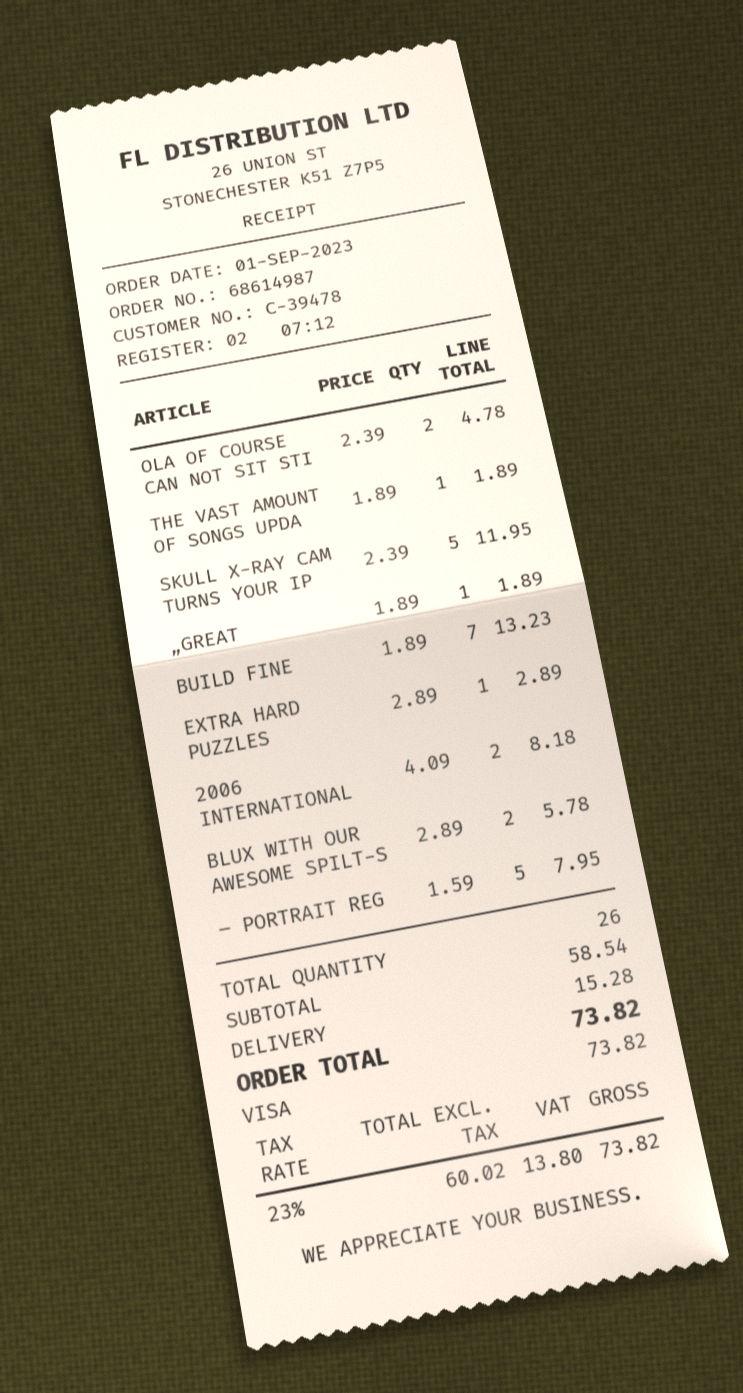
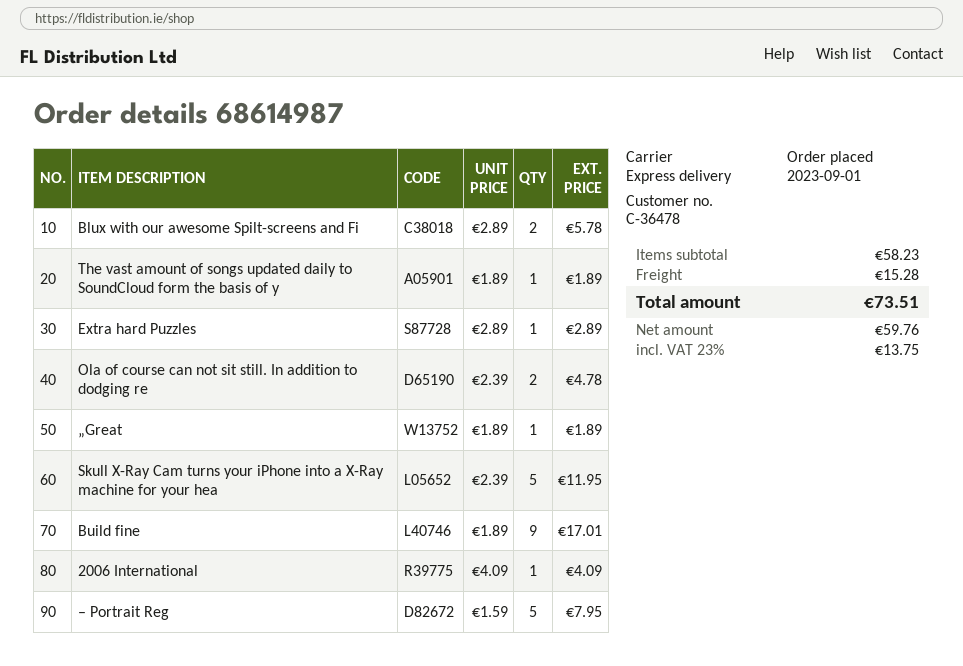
customer number: C-39478 -> C-36478
BUILD FINE: 7 x 1.89 = 13.23 -> 9 x 1.89 = 17.01
2006 INTERNATIONAL: 2 x 4.09 = 8.18 -> 1 x 4.09 = 4.09
subtotal: 58.54 -> 58.23
net: 60.02 -> 59.76
tax: 23% = 13.80 -> 23% = 13.75
total: 73.82 -> 73.51

